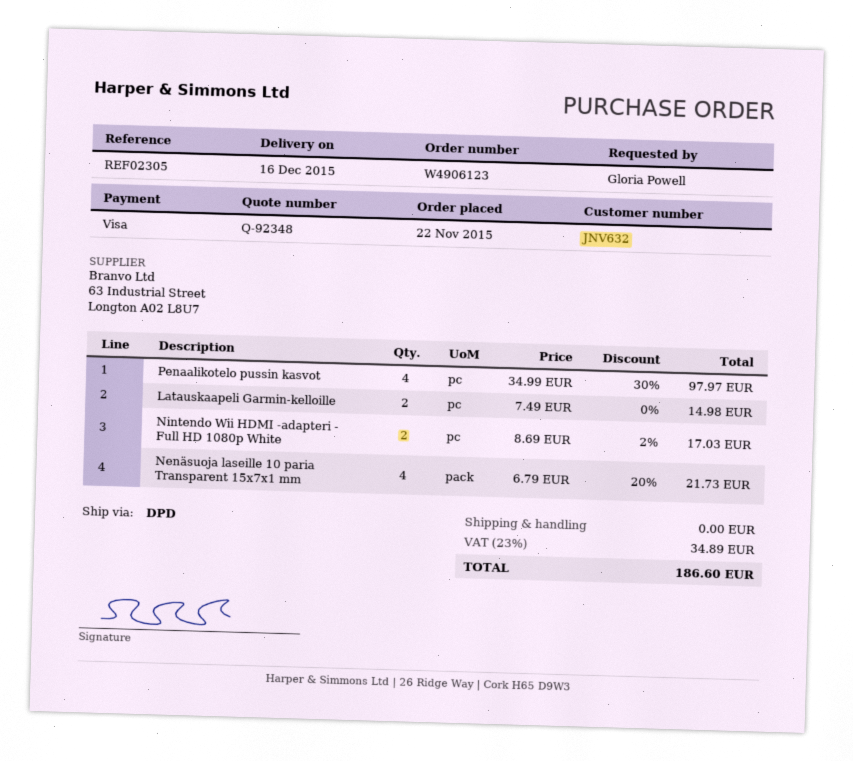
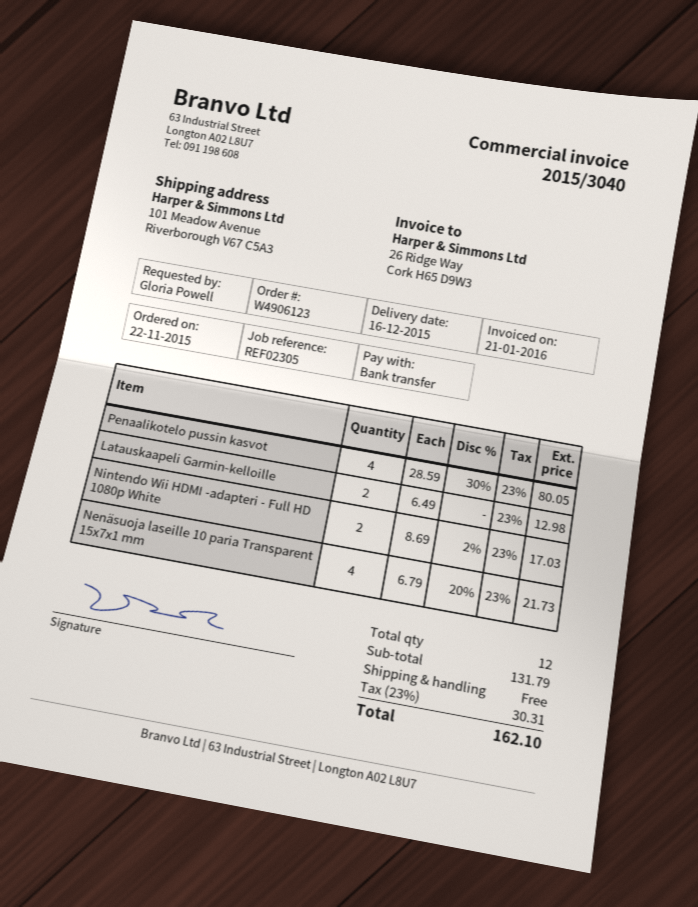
payment method: Visa -> bank transfer
Penaalikotelo pussin kasvot: 4 x 34.99 - 30% = 97.97 -> 4 x 28.59 - 30% = 80.05
Latauskaapeli Garmin-kelloille: 2 x 7.49 = 14.98 -> 2 x 6.49 = 12.98
tax: 23% = 34.89 -> 23% = 30.31
total: 186.60 -> 162.10

